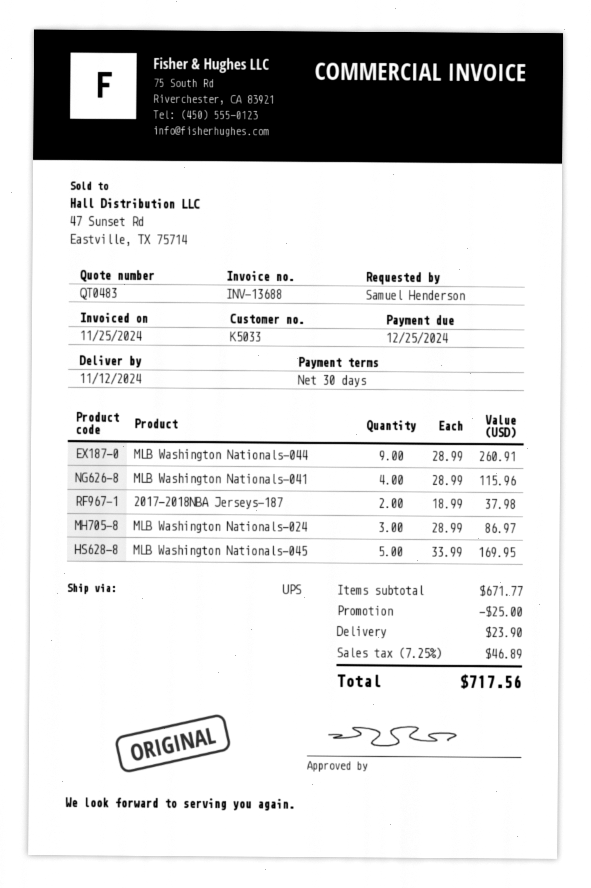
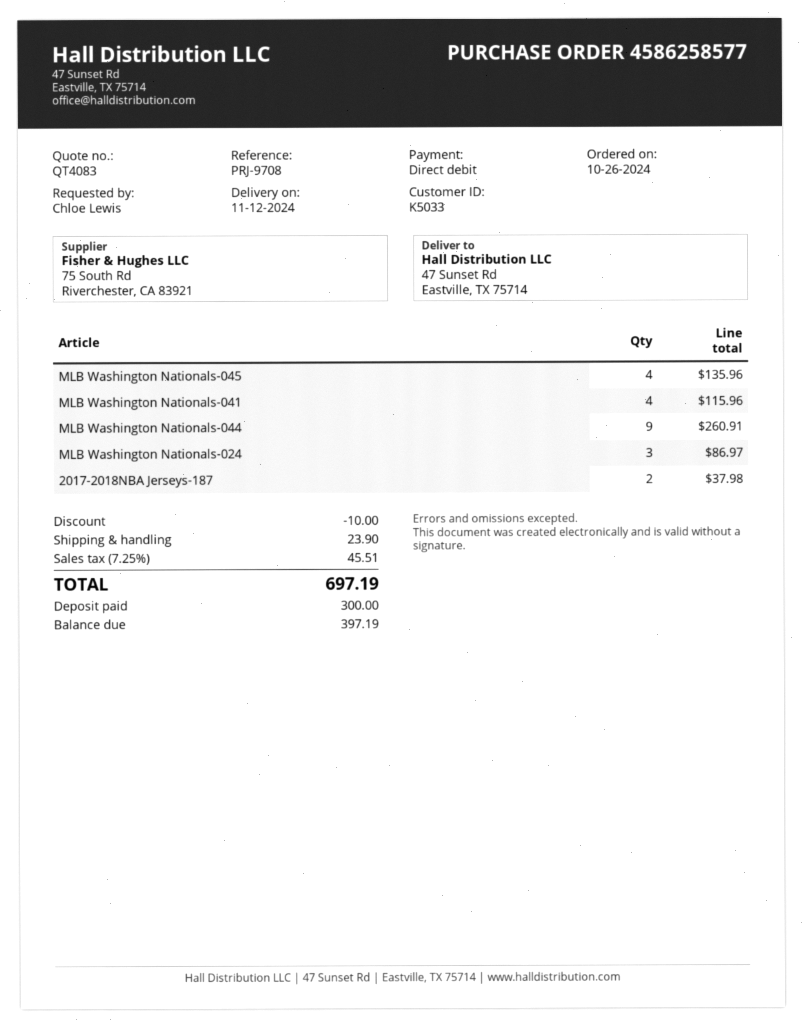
quote number: QT0483 -> QT4083
ordered by: Samuel Henderson -> Chloe Lewis
MLB Washington Nationals-045: 5 for 169.95 -> 4 for 135.96
discount: 25.00 -> 10.00
tax: 7.25% = 46.89 -> 7.25% = 45.51
total: 717.56 -> 697.19

